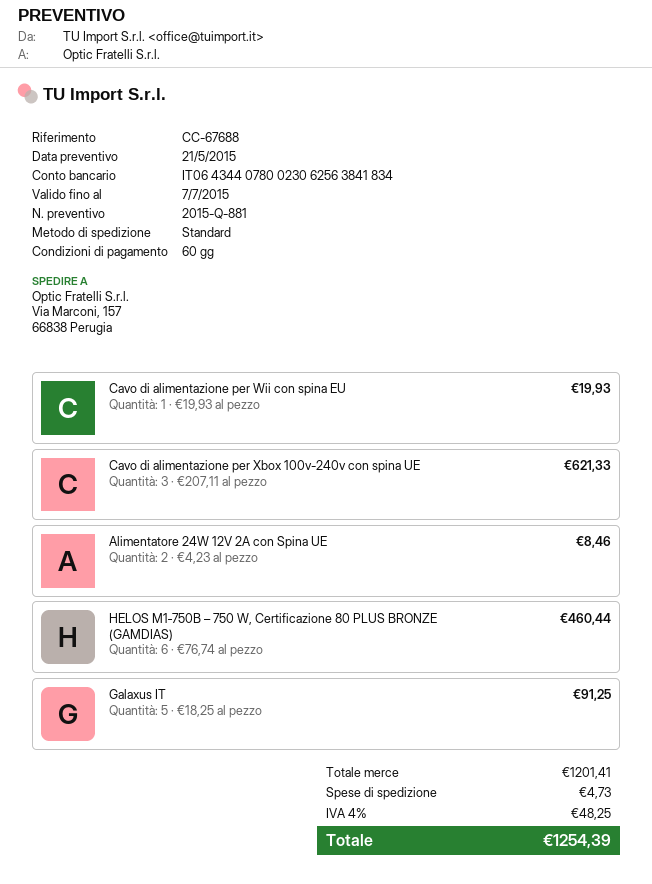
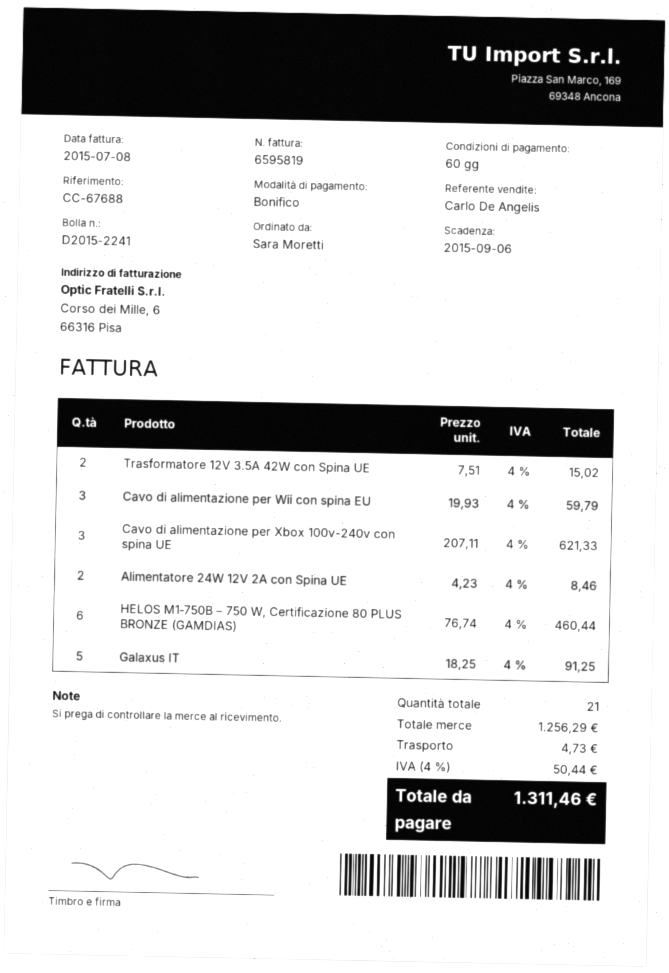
Cavo di alimentazione per Wii con spina EU: 1 x 19.93 = 19.93 -> 3 x 19.93 = 59.79
Trasformatore 12V 3.5A 42W con Spina UE: none -> 2 x 7.51 = 15.02
subtotal: 1201.41 -> 1256.29
tax: 4% = 48.25 -> 4% = 50.44
total: 1254.39 -> 1311.46

